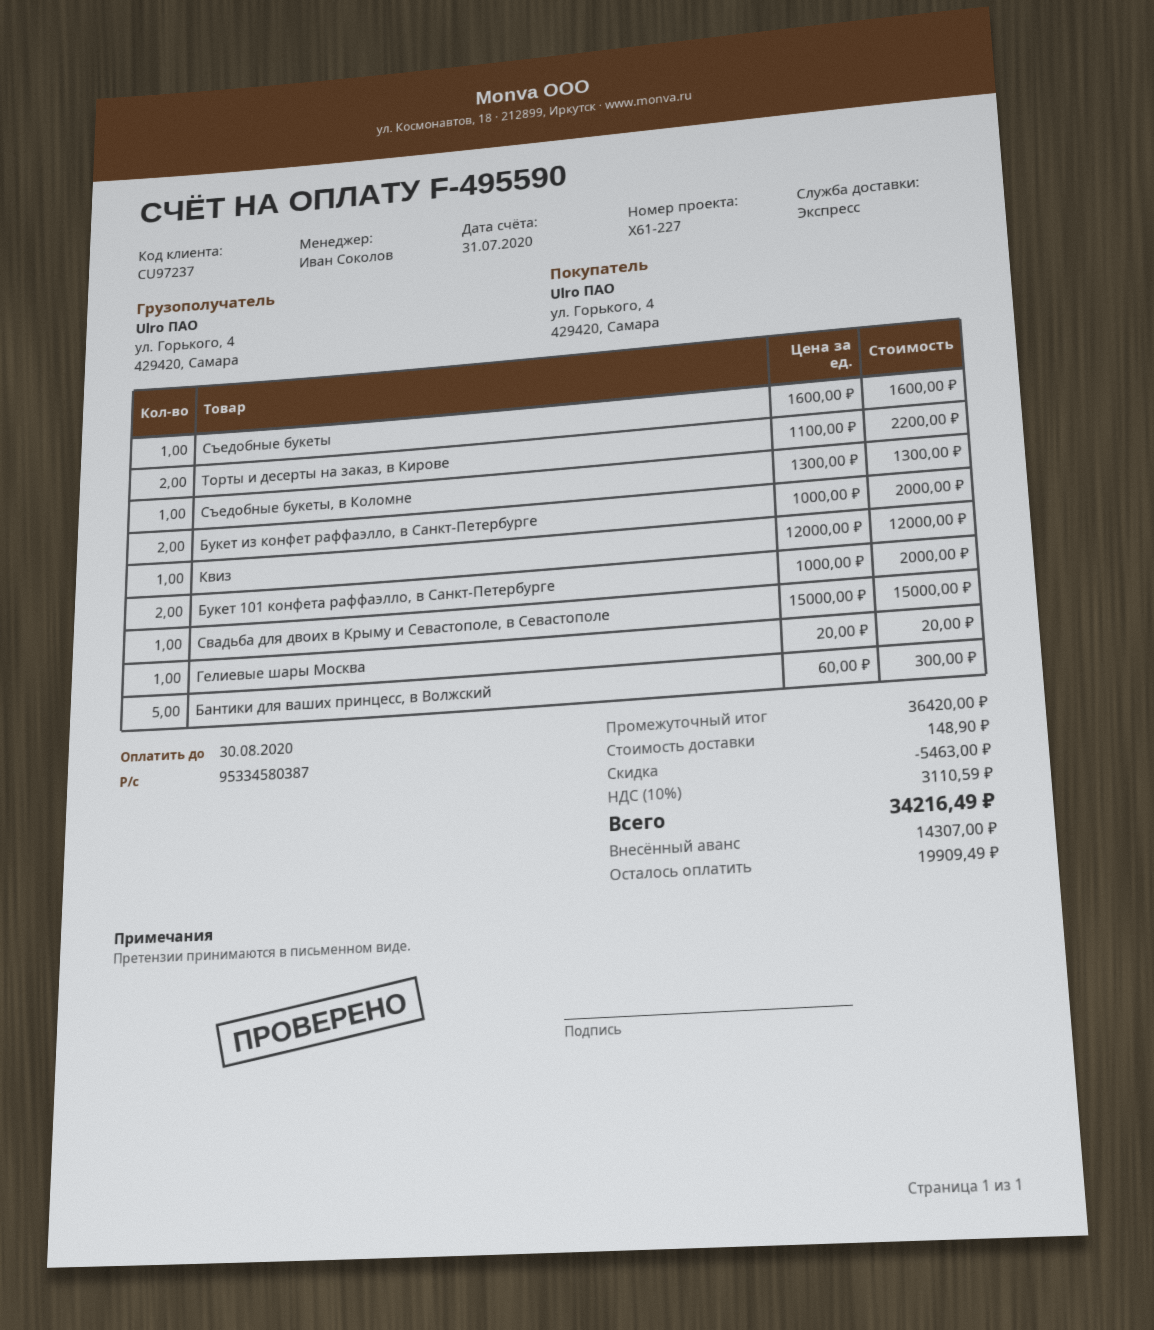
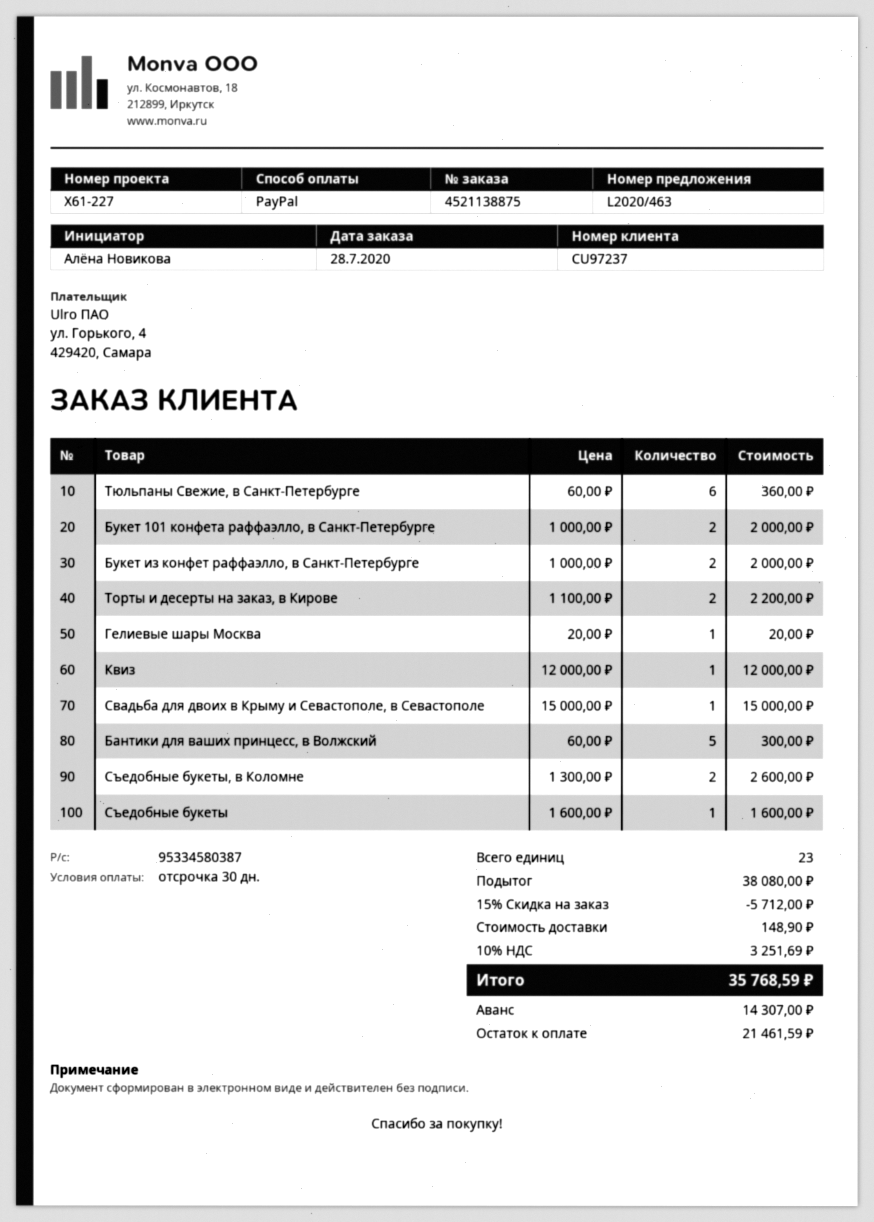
Съедобные букеты, в Коломне: 1 x 1300.00 = 1300.00 -> 2 x 1300.00 = 2600.00
Тюльпаны Свежие, в Санкт-Петербурге: none -> 6 x 60.00 = 360.00
subtotal: 36420.00 -> 38080.00
discount: 5463.00 -> 5712.00
tax: 10% = 3110.59 -> 10% = 3251.69
total: 34216.49 -> 35768.59
balance: 19909.49 -> 21461.59

